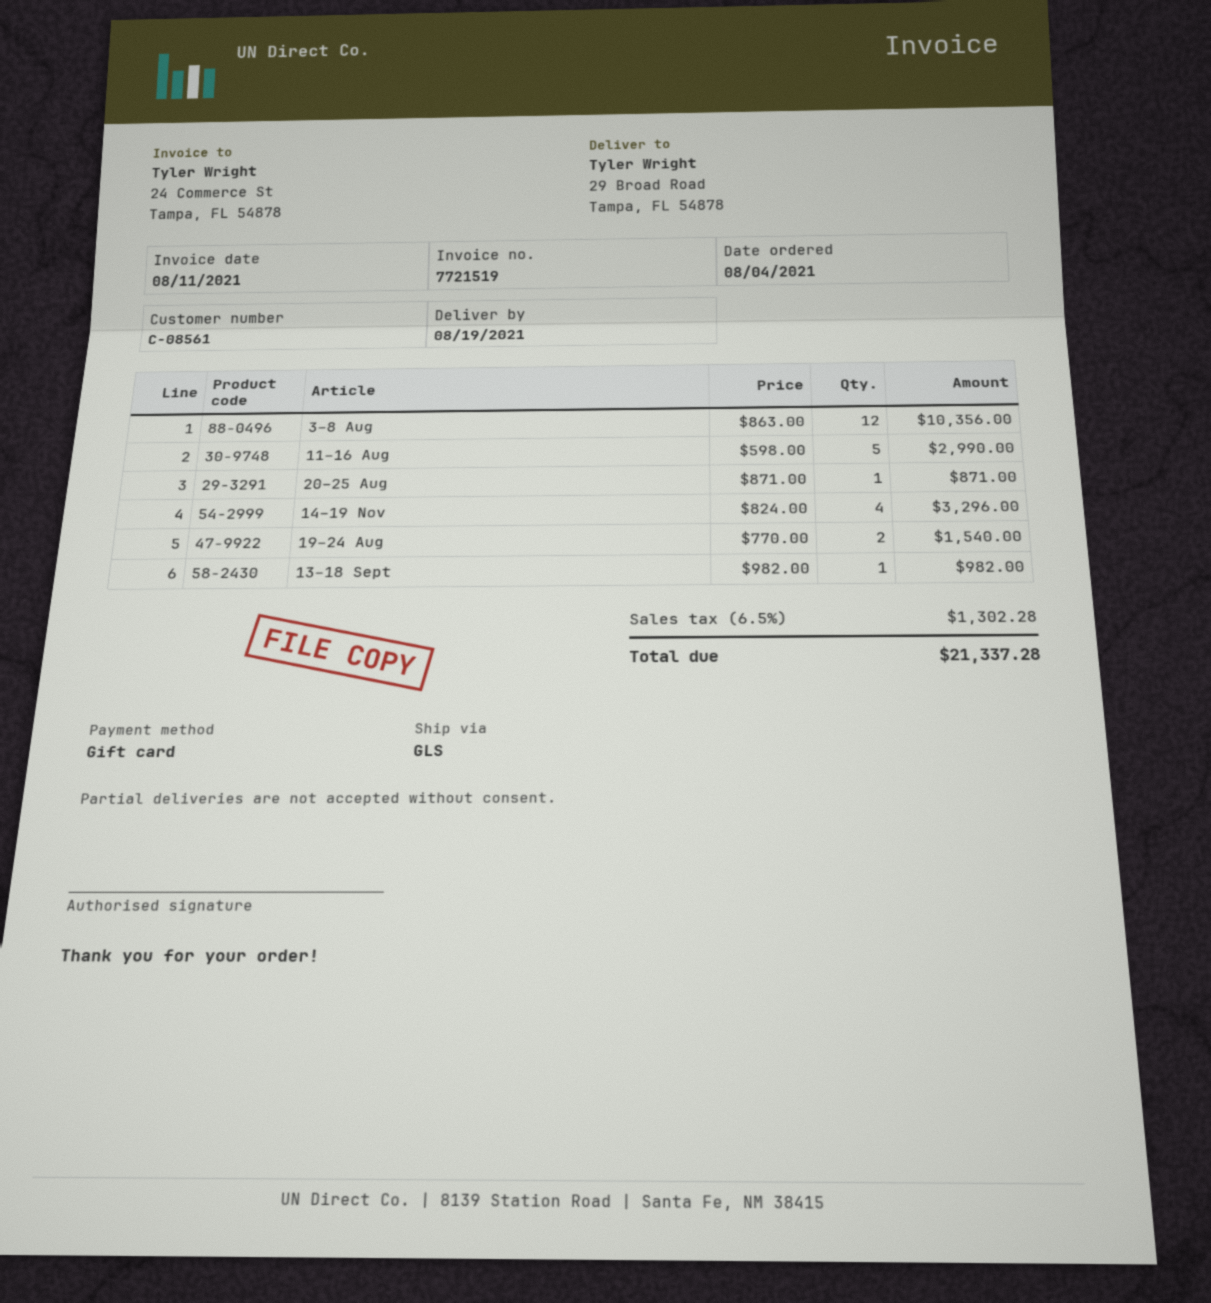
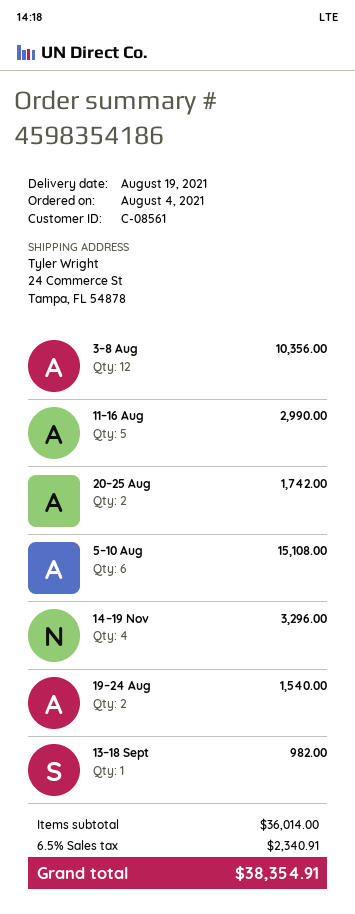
ship to: 29 Broad Road, Tampa, FL 54878 -> 24 Commerce St, Tampa, FL 54878
20–25 Aug: 1 for 871.00 -> 2 for 1742.00
5–10 Aug: none -> 6 for 15108.00
tax: 6.5% = 1302.28 -> 6.5% = 2340.91
total: 21337.28 -> 38354.91

